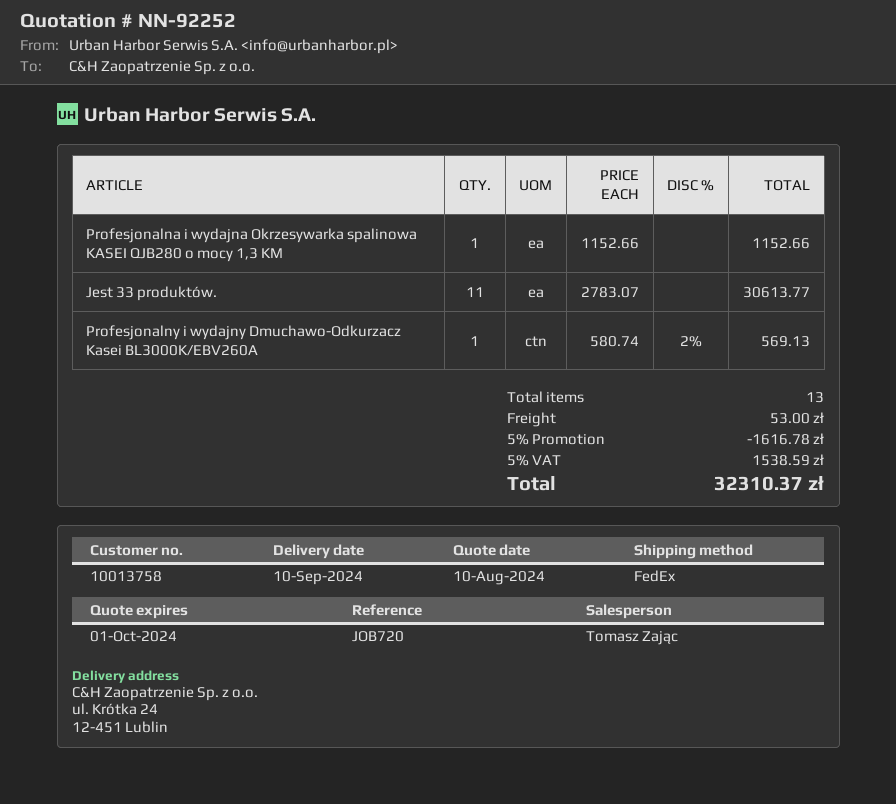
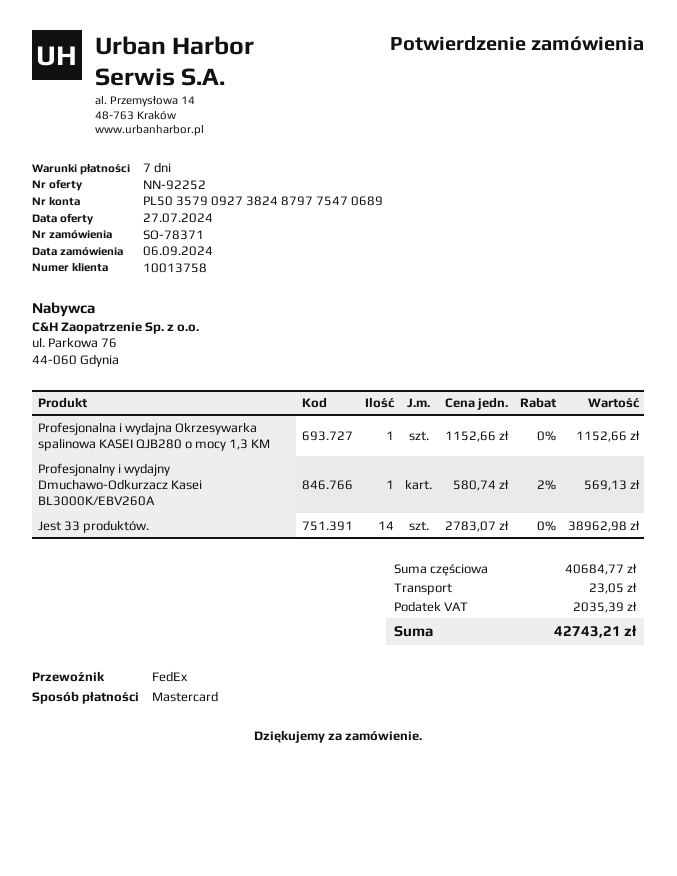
quote date: 2024-08-10 -> 2024-07-27
Jest 33 produktów.: 11 x 2783.07 = 30613.77 -> 14 x 2783.07 = 38962.98
discount: 5% = 1616.78 -> none
shipping: 53.00 -> 23.05
tax: 1538.59 -> 2035.39
total: 32310.37 -> 42743.21

